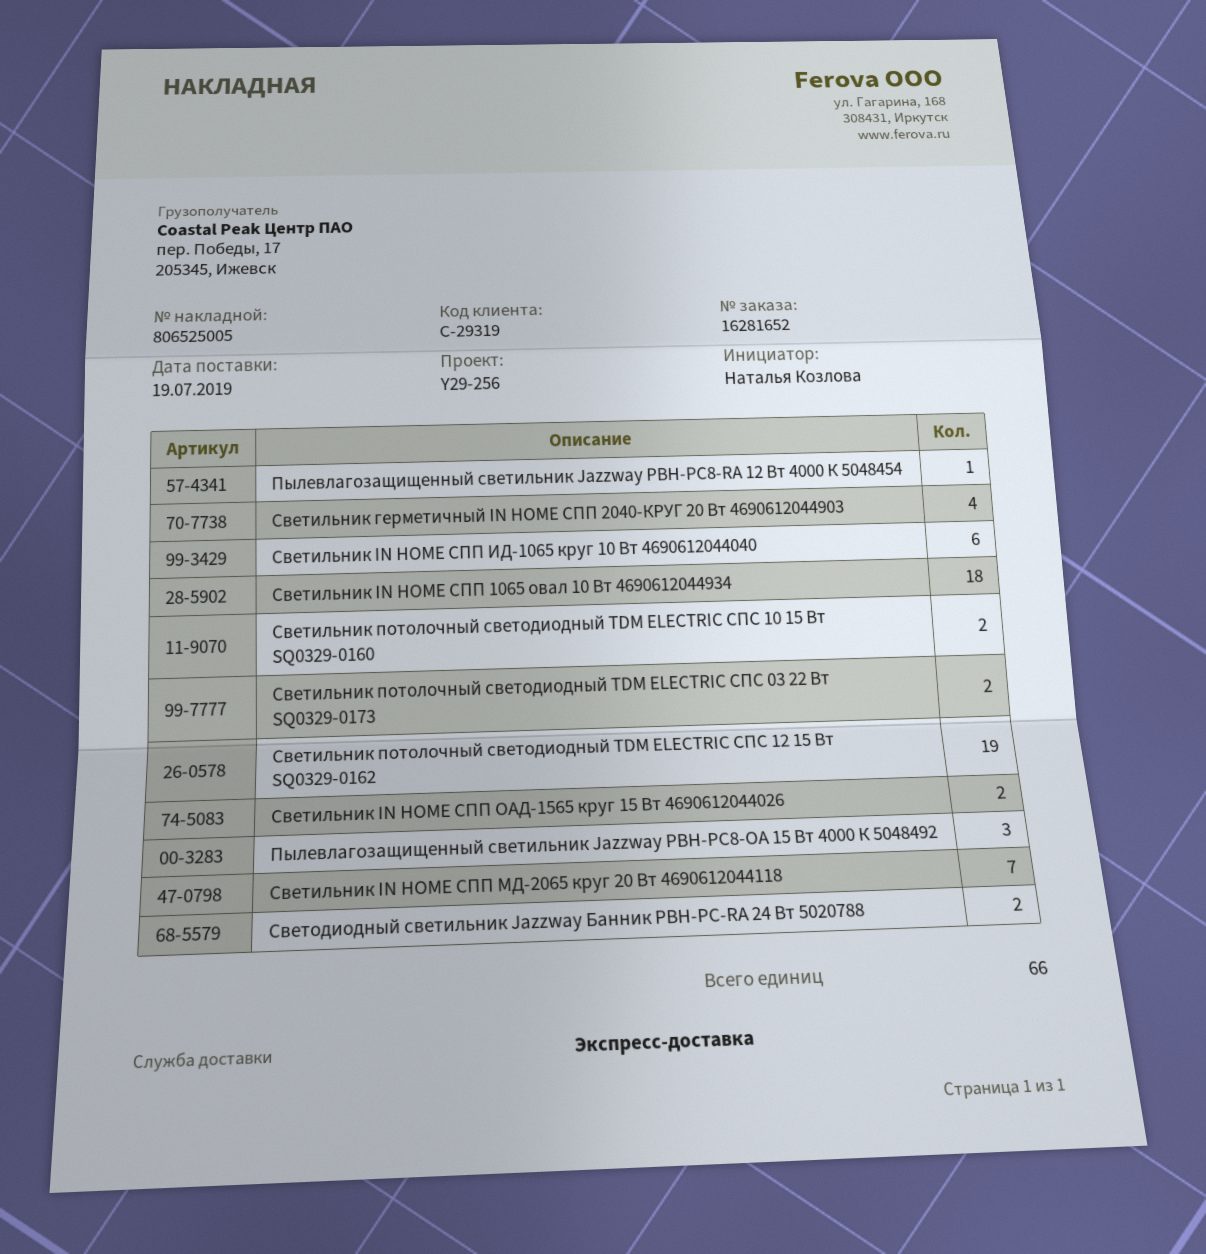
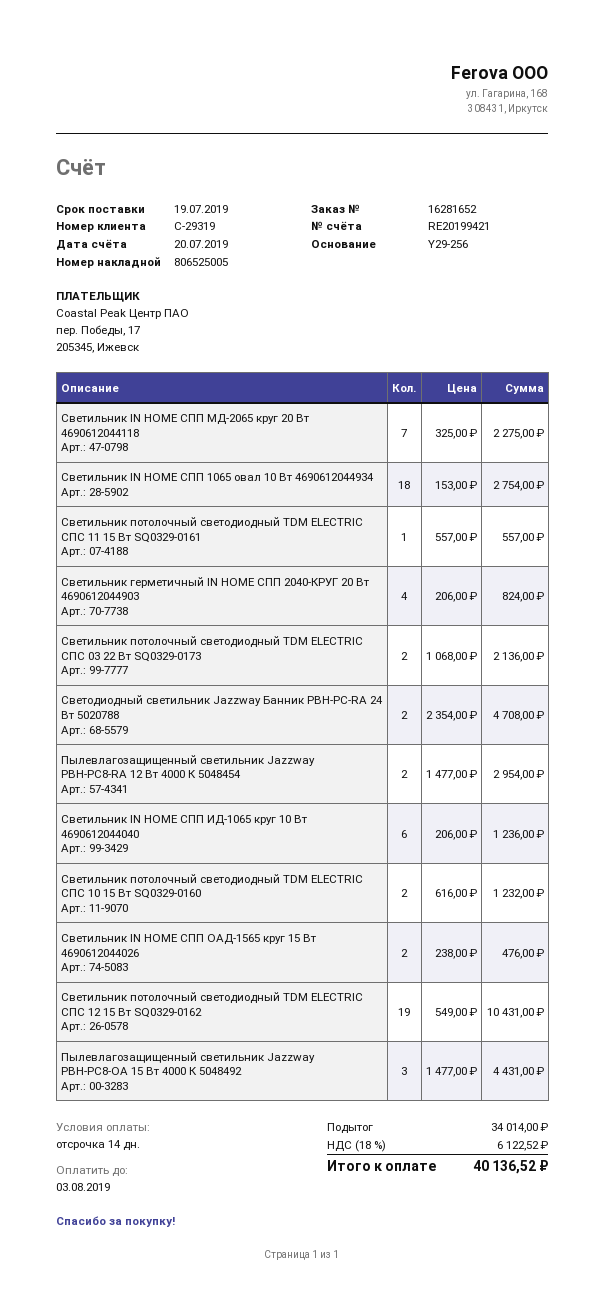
Пылевлагозащищенный светильник Jazzway PBH-PC8-RA 12 Вт 4000 К 5048454: 1 -> 2
Светильник потолочный светодиодный TDM ELECTRIC СПС 11 15 Вт SQ0329-0161: none -> 1

